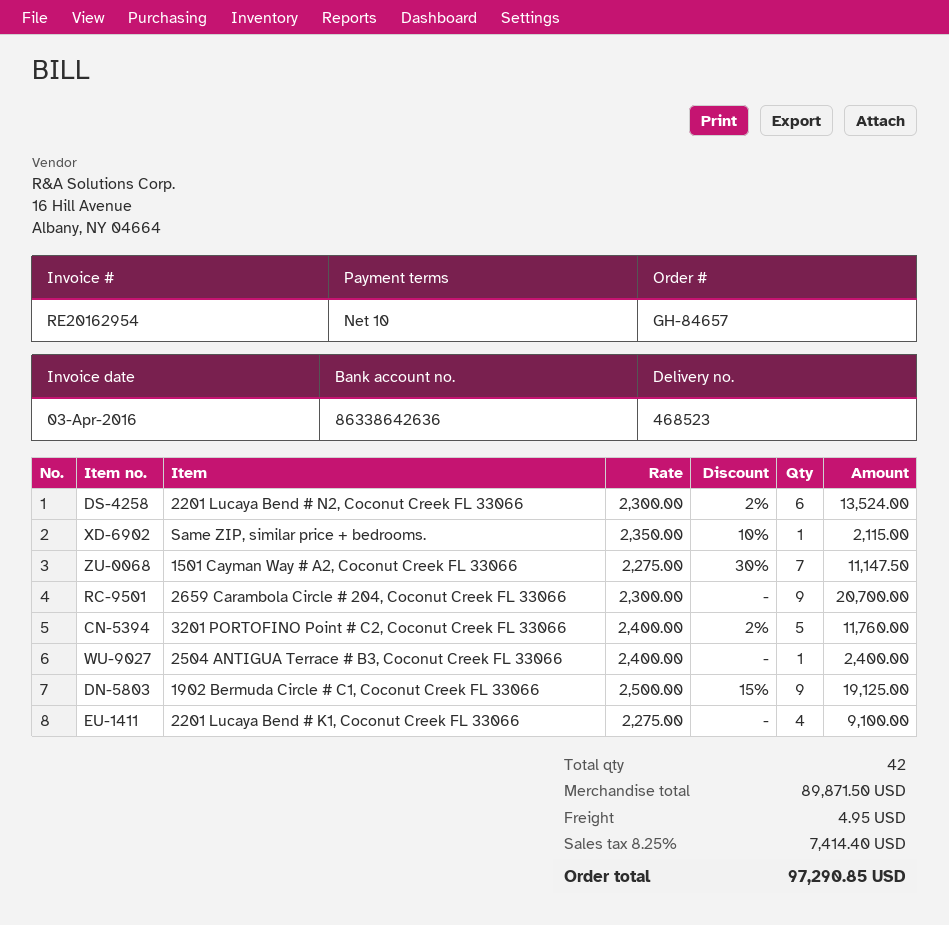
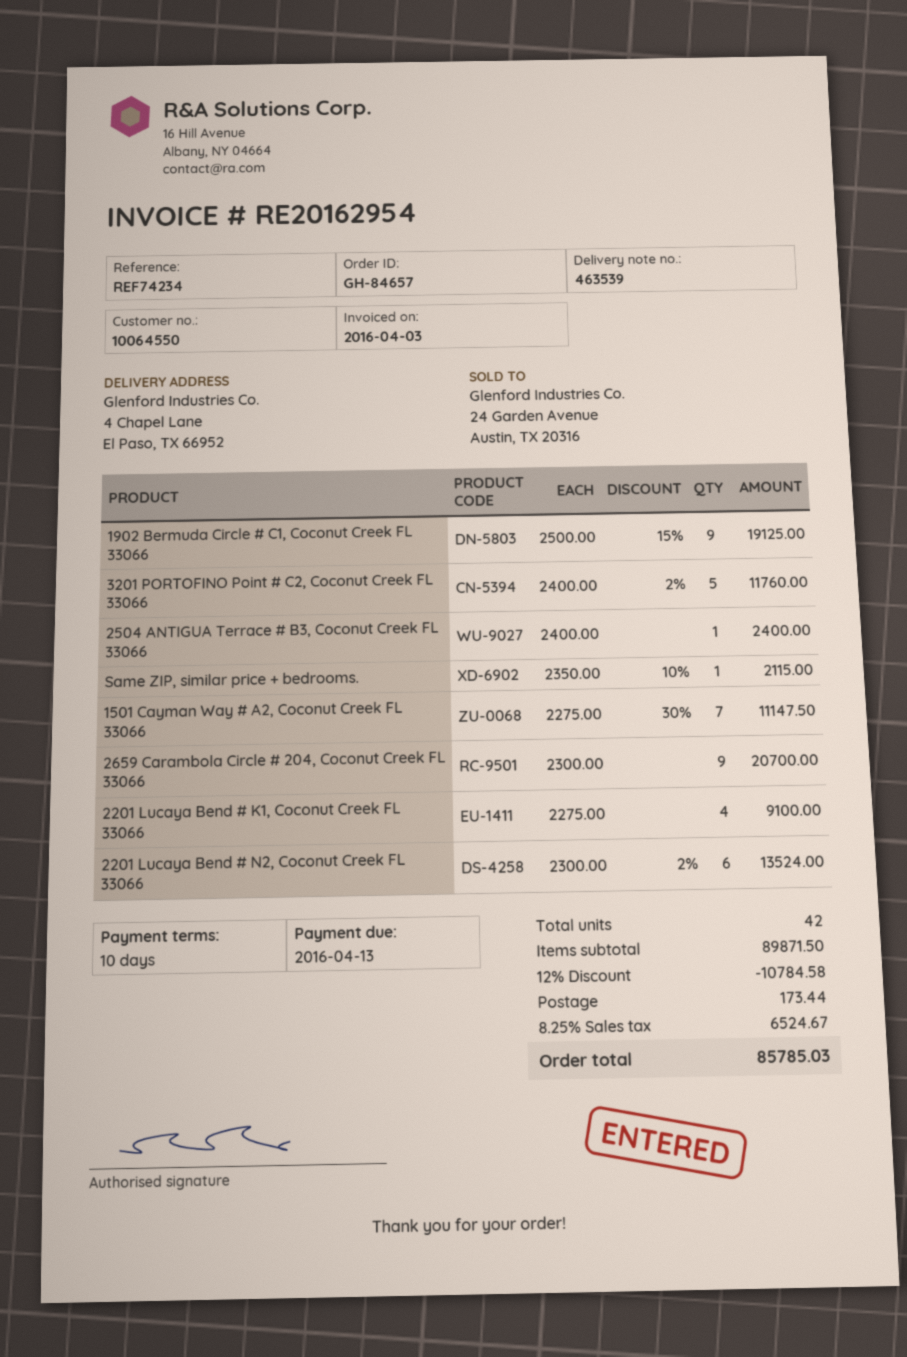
delivery note number: 468523 -> 463539
discount: none -> 12% = 10784.58
shipping: 4.95 -> 173.44
tax: 8.25% = 7414.40 -> 8.25% = 6524.67
total: 97290.85 -> 85785.03

